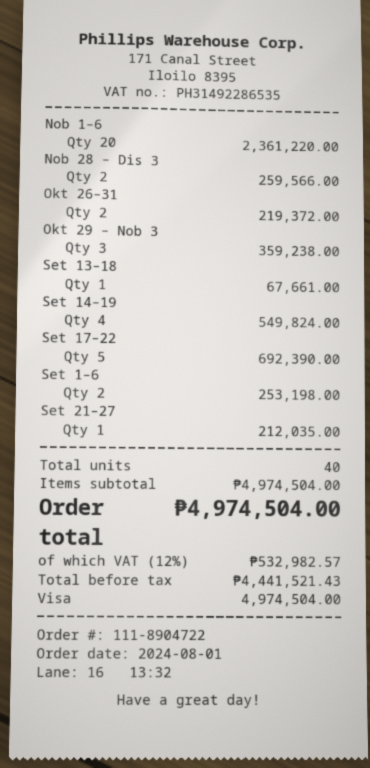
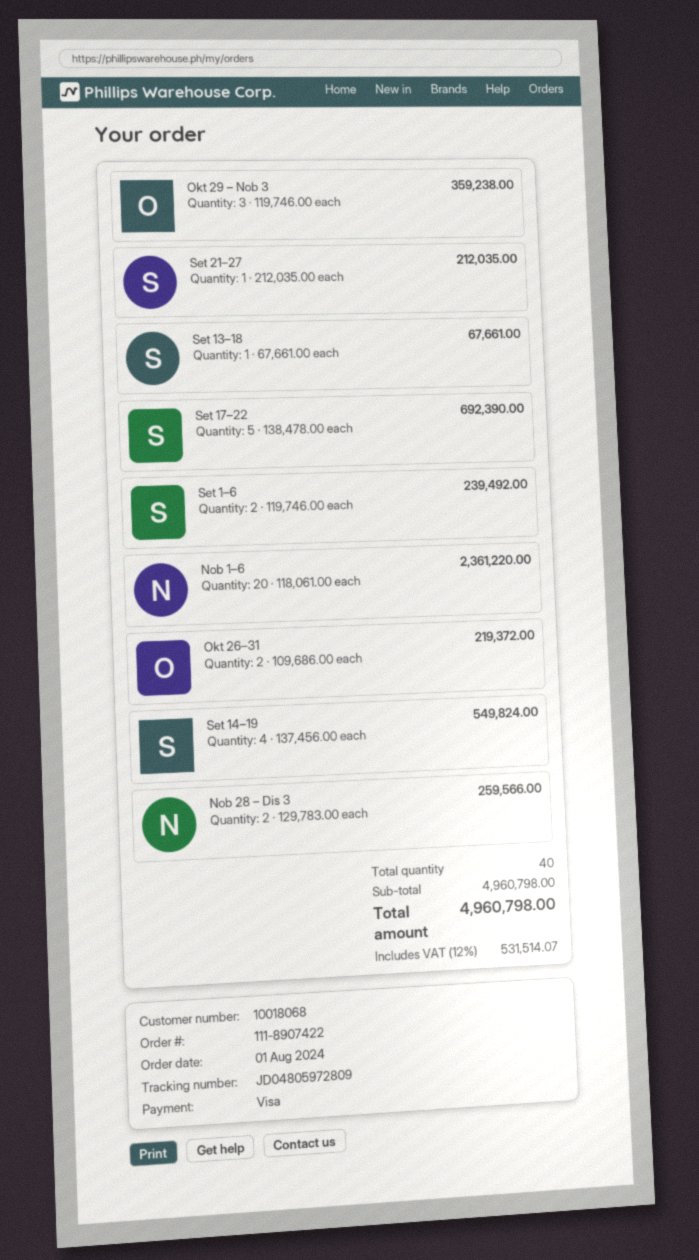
order number: 111-8904722 -> 111-8907422
Set 1–6: 2 for 253198.00 -> 2 for 239492.00
subtotal: 4974504.00 -> 4960798.00
tax: 12% = 532982.57 -> 12% = 531514.07
total: 4974504.00 -> 4960798.00

